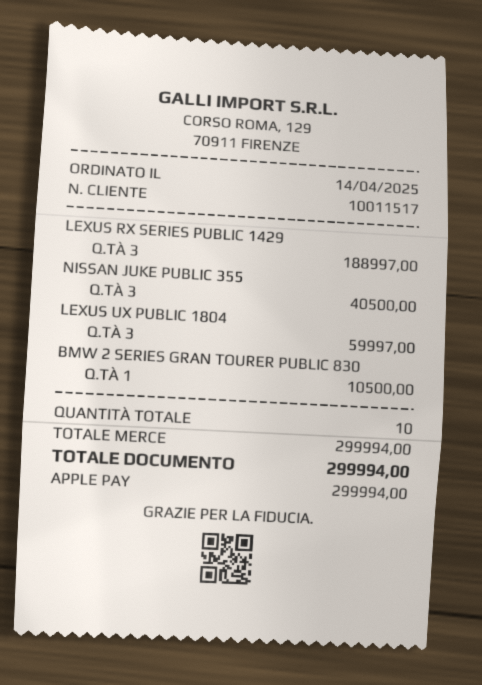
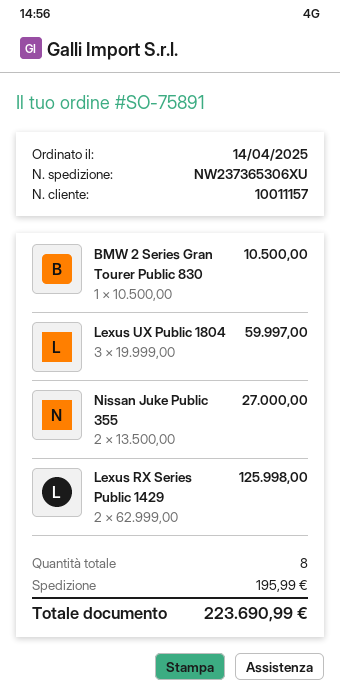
customer number: 10011517 -> 10011157
LEXUS RX SERIES PUBLIC 1429: 3 for 188997.00 -> 2 for 125998.00
NISSAN JUKE PUBLIC 355: 3 for 40500.00 -> 2 for 27000.00
total quantity: 10 -> 8
shipping: none -> 195.99
total: 299994.00 -> 223690.99

